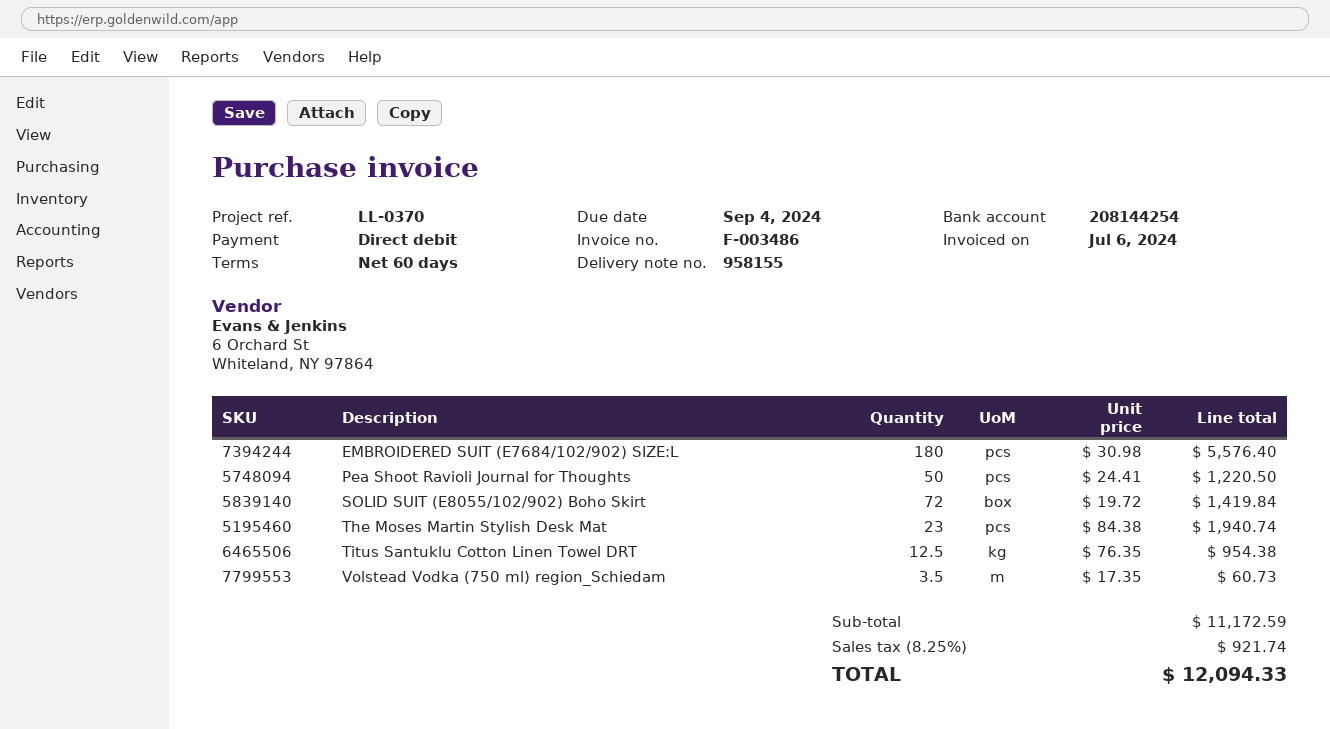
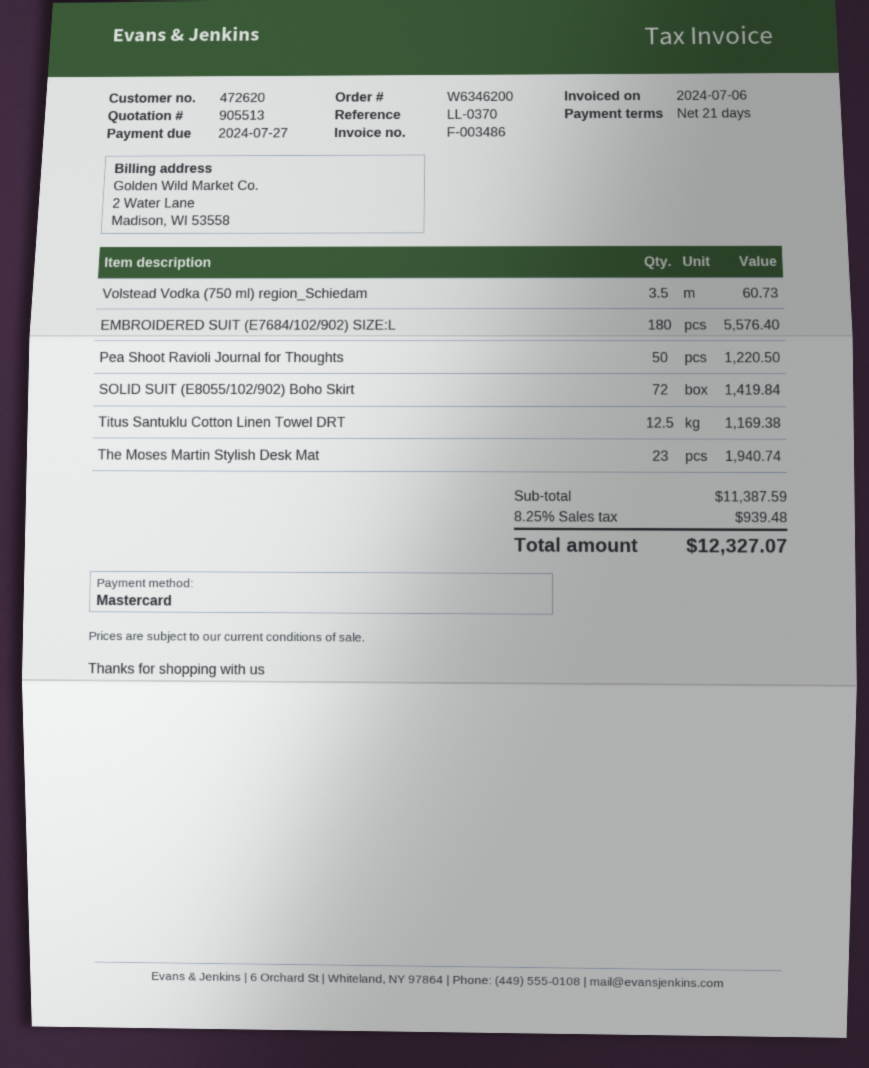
payment terms: 60 days -> 21 days
due date: 2024-09-04 -> 2024-07-27
payment method: direct debit -> Mastercard
Titus Santuklu Cotton Linen Towel DRT: 12.5 for 954.38 -> 12.5 for 1169.38
subtotal: 11172.59 -> 11387.59
tax: 8.25% = 921.74 -> 8.25% = 939.48
total: 12094.33 -> 12327.07

